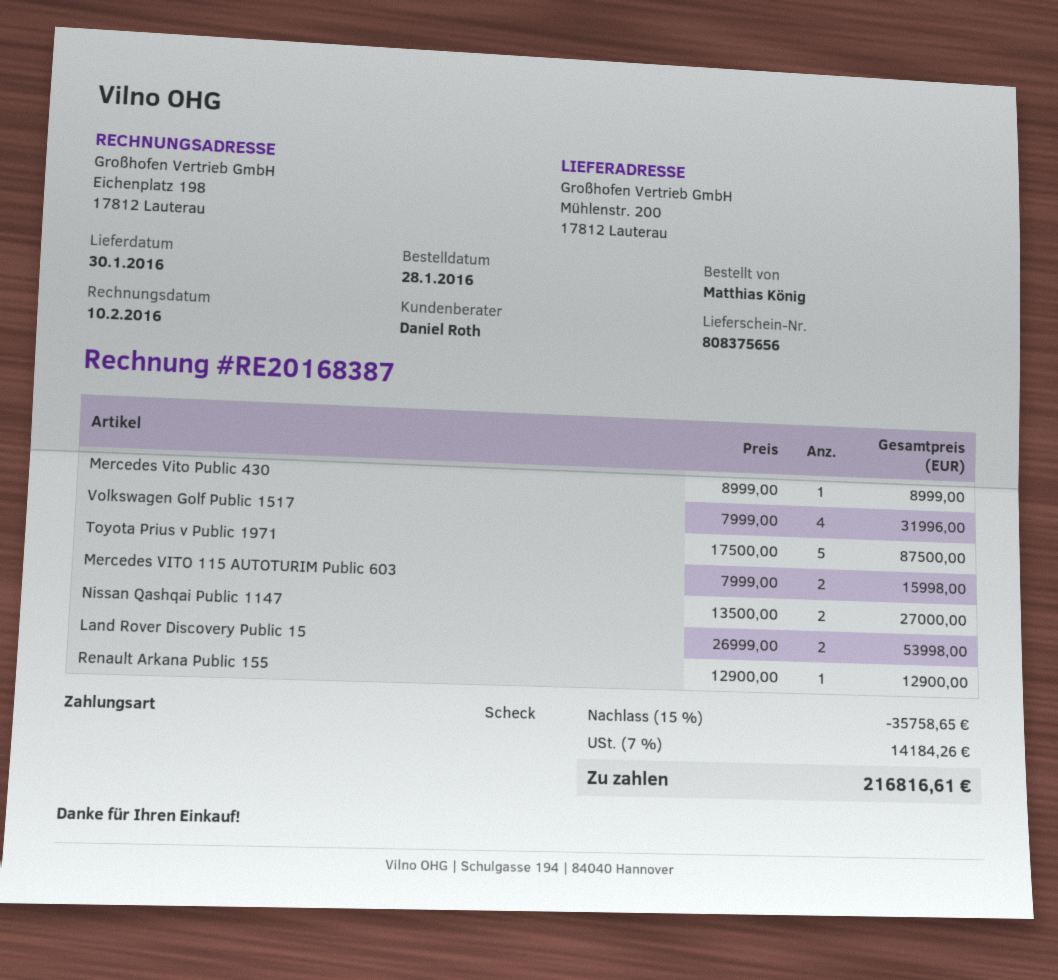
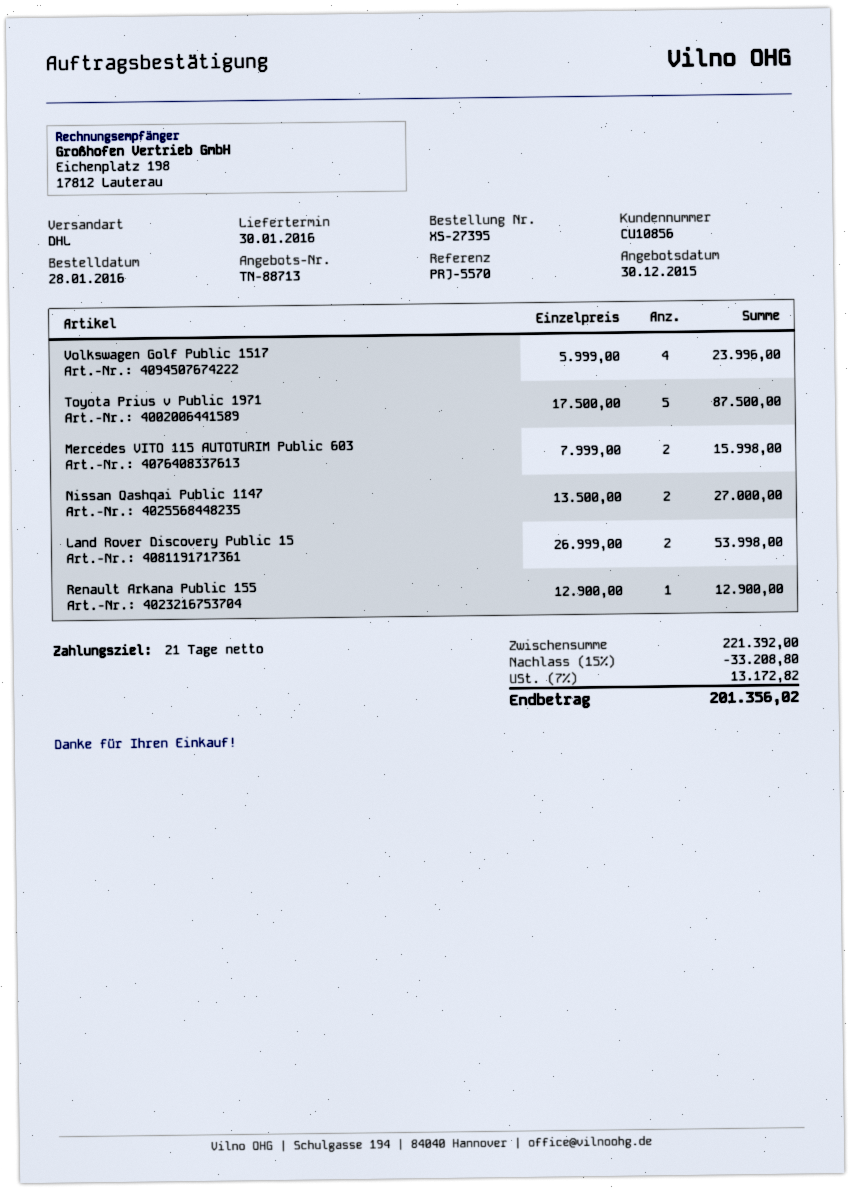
Mercedes Vito Public 430: 1 x 8999.00 = 8999.00 -> none
Volkswagen Golf Public 1517: 4 x 7999.00 = 31996.00 -> 4 x 5999.00 = 23996.00
discount: 15% = 35758.65 -> 15% = 33208.80
tax: 7% = 14184.26 -> 7% = 13172.82
total: 216816.61 -> 201356.02

